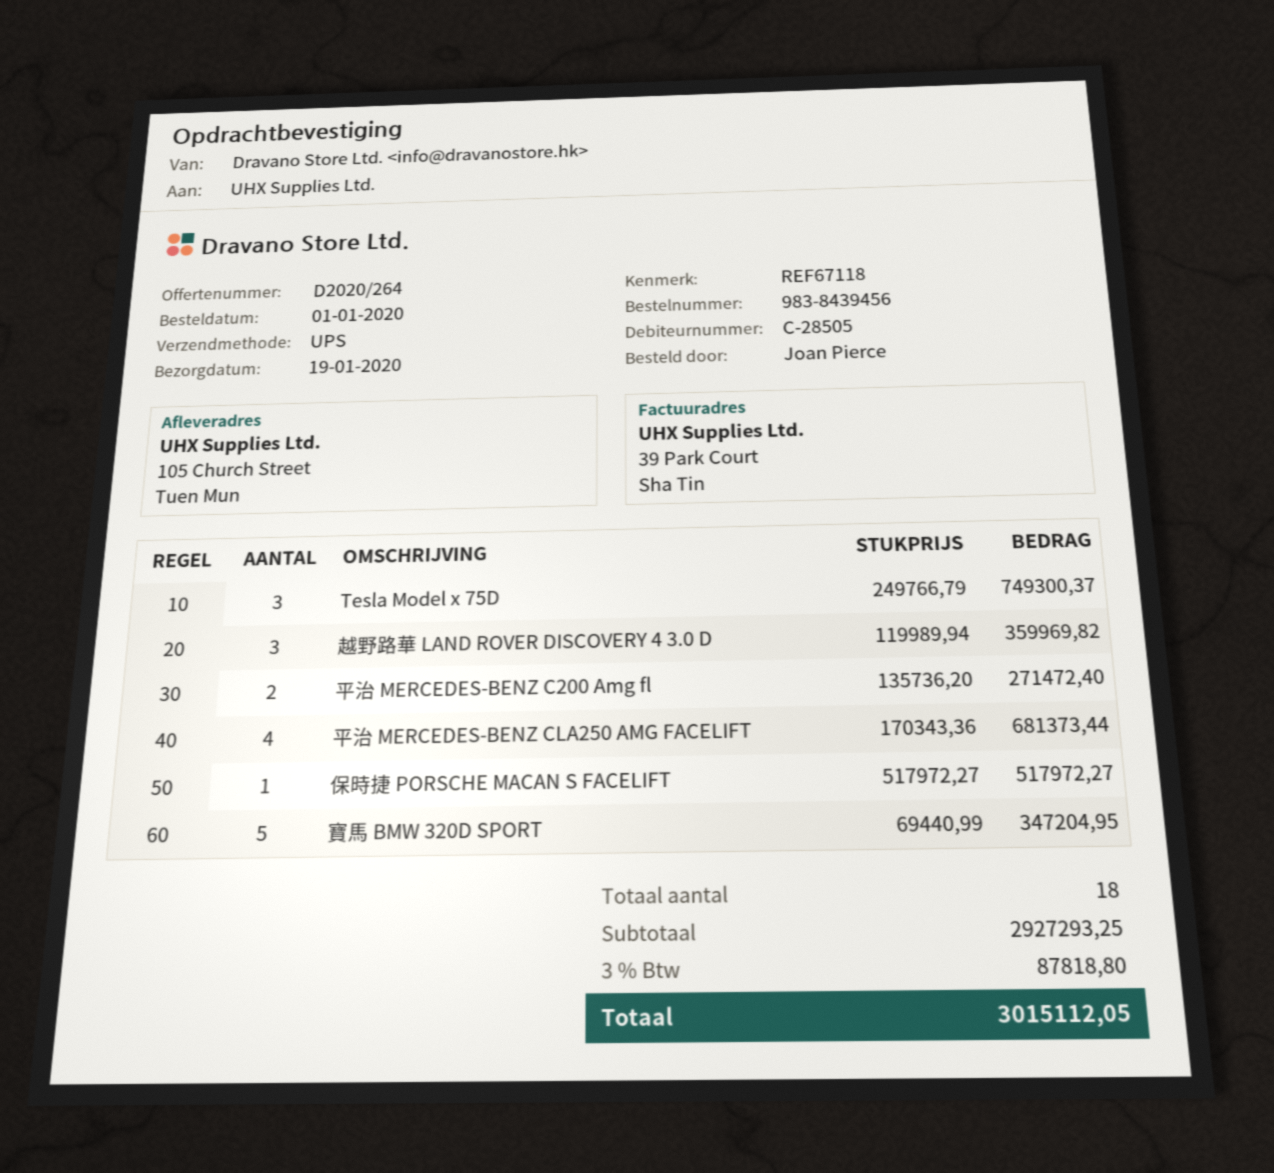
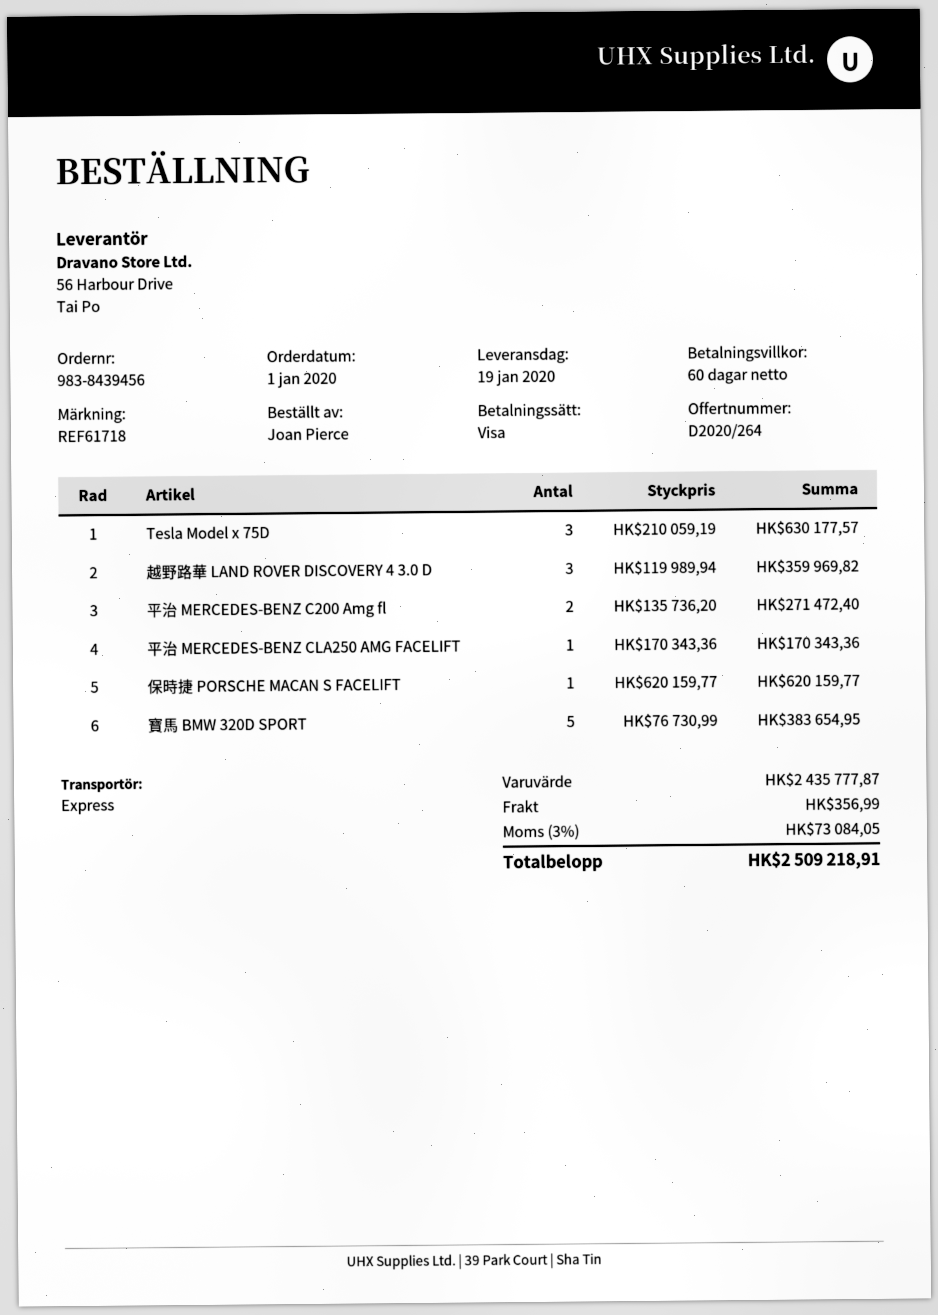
reference: REF67118 -> REF61718
shipping method: UPS -> express
Tesla Model x 75D: 3 x 249766.79 = 749300.37 -> 3 x 210059.19 = 630177.57
平治 MERCEDES-BENZ CLA250 AMG FACELIFT: 4 x 170343.36 = 681373.44 -> 1 x 170343.36 = 170343.36
保時捷 PORSCHE MACAN S FACELIFT: 1 x 517972.27 = 517972.27 -> 1 x 620159.77 = 620159.77
寶馬 BMW 320D SPORT: 5 x 69440.99 = 347204.95 -> 5 x 76730.99 = 383654.95
subtotal: 2927293.25 -> 2435777.87
shipping: none -> 356.99
tax: 3% = 87818.80 -> 3% = 73084.05
total: 3015112.05 -> 2509218.91

